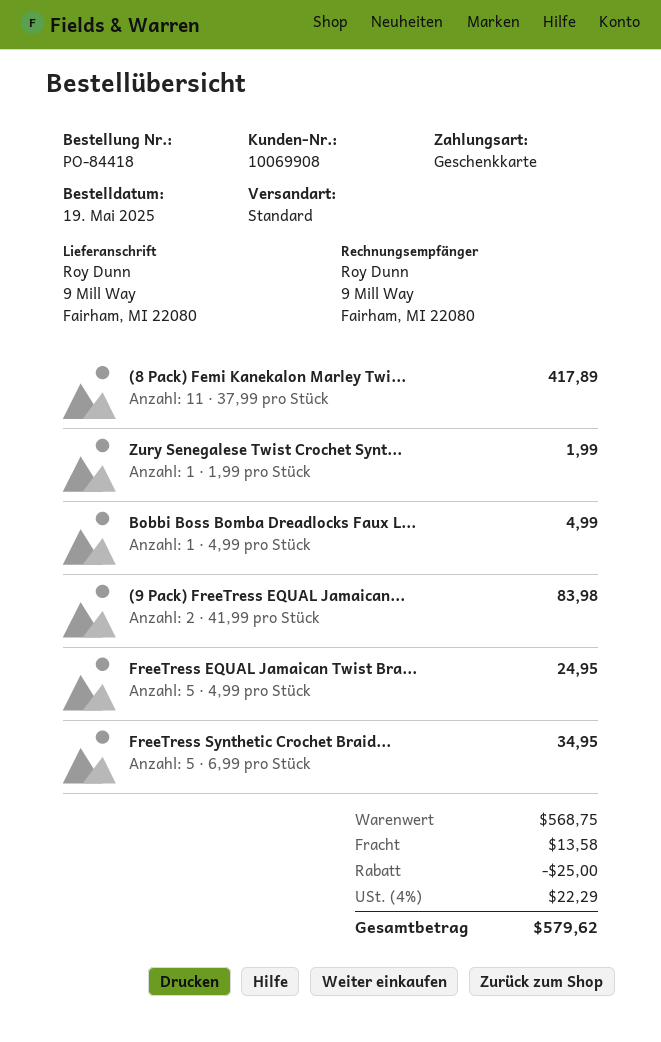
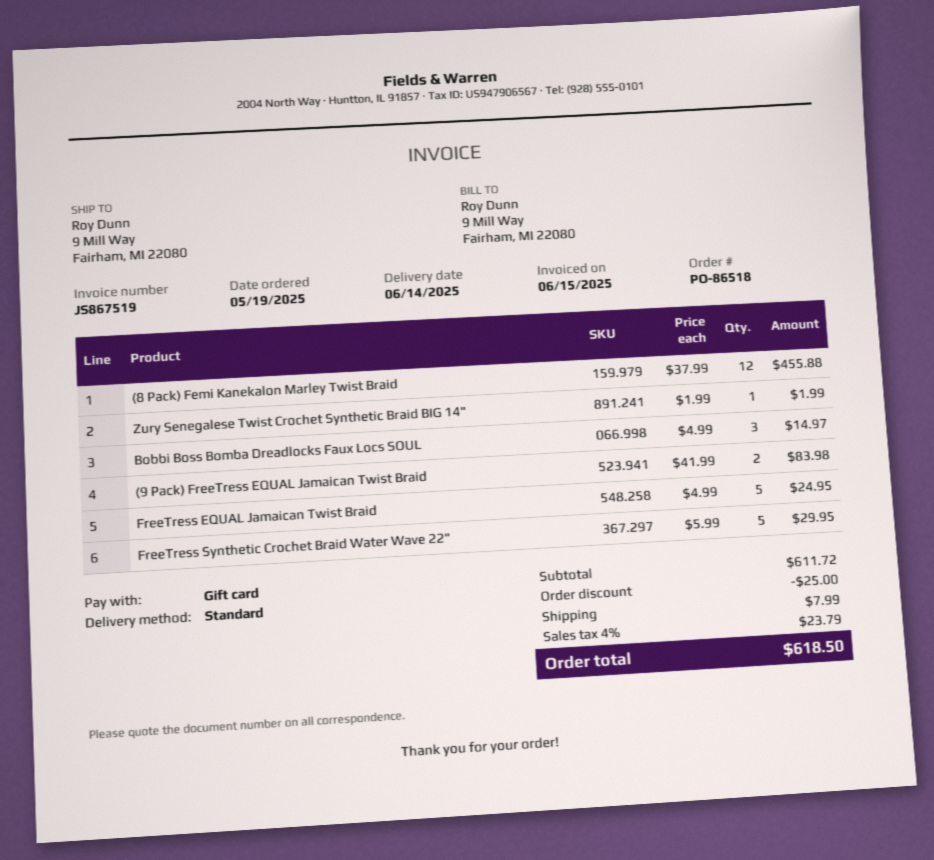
order number: PO-84418 -> PO-86518
(8 Pack) Femi Kanekalon Marley Twi...: 11 x 37.99 = 417.89 -> 12 x 37.99 = 455.88
Bobbi Boss Bomba Dreadlocks Faux L...: 1 x 4.99 = 4.99 -> 3 x 4.99 = 14.97
FreeTress Synthetic Crochet Braid...: 5 x 6.99 = 34.95 -> 5 x 5.99 = 29.95
subtotal: 568.75 -> 611.72
shipping: 13.58 -> 7.99
tax: 4% = 22.29 -> 4% = 23.79
total: 579.62 -> 618.50

